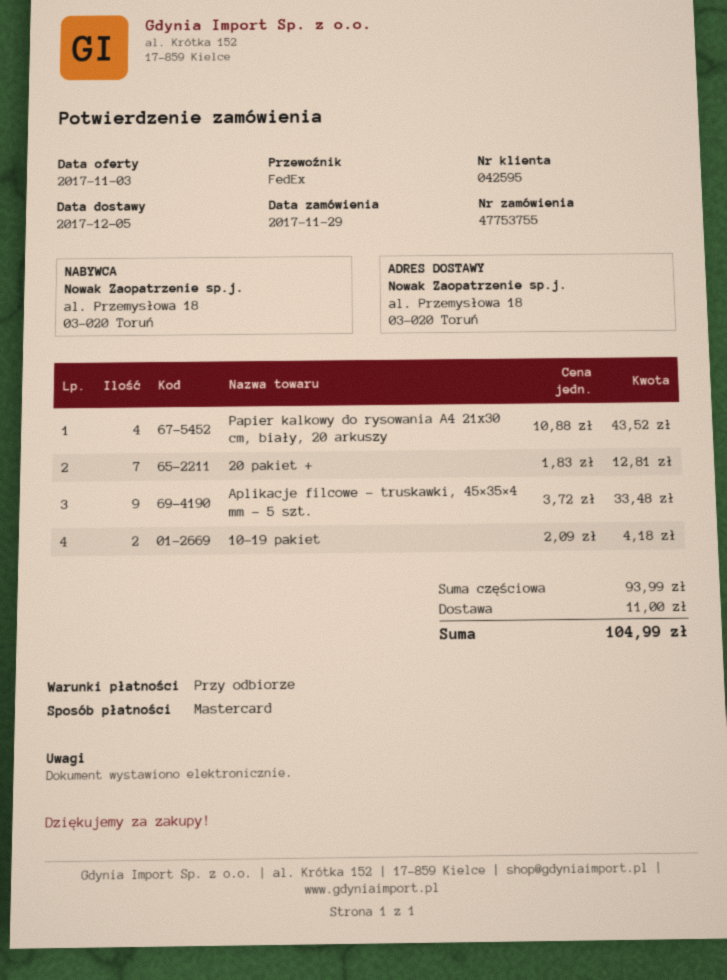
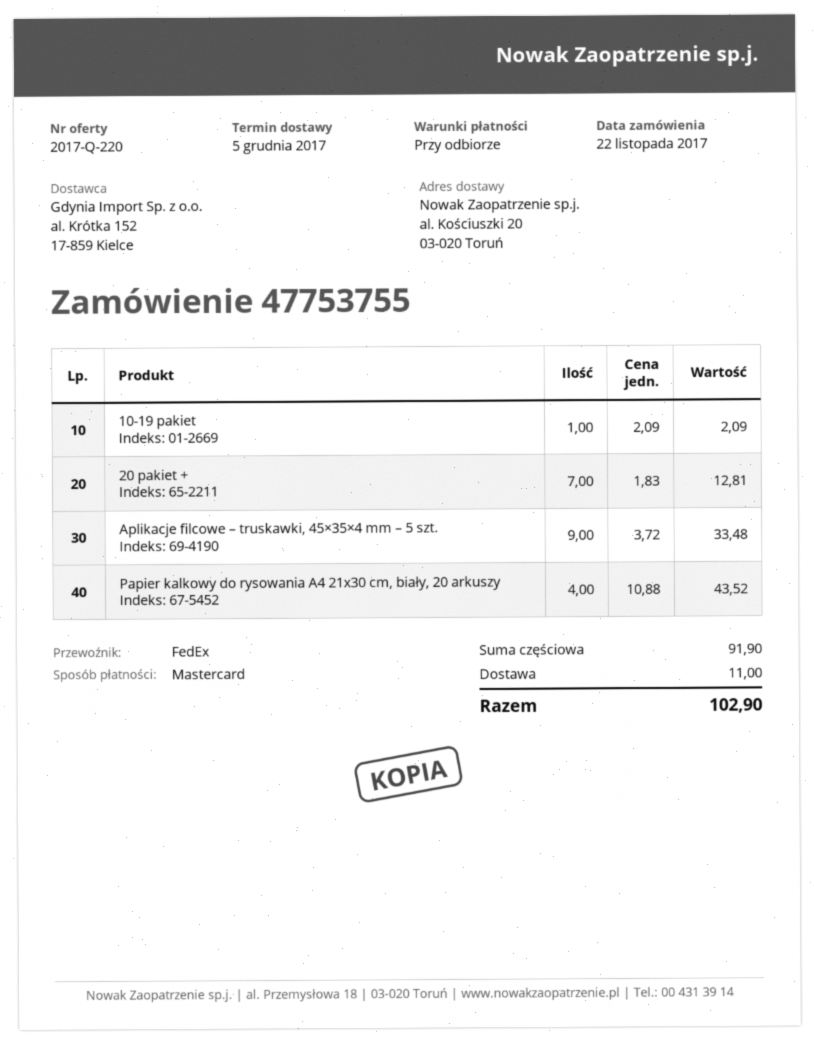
order date: 2017-11-29 -> 2017-11-22
ship to: al. Przemysłowa 18, 03-020 Toruń -> al. Kościuszki 20, 03-020 Toruń
10-19 pakiet: 2 x 2.09 = 4.18 -> 1 x 2.09 = 2.09
subtotal: 93.99 -> 91.90
total: 104.99 -> 102.90

